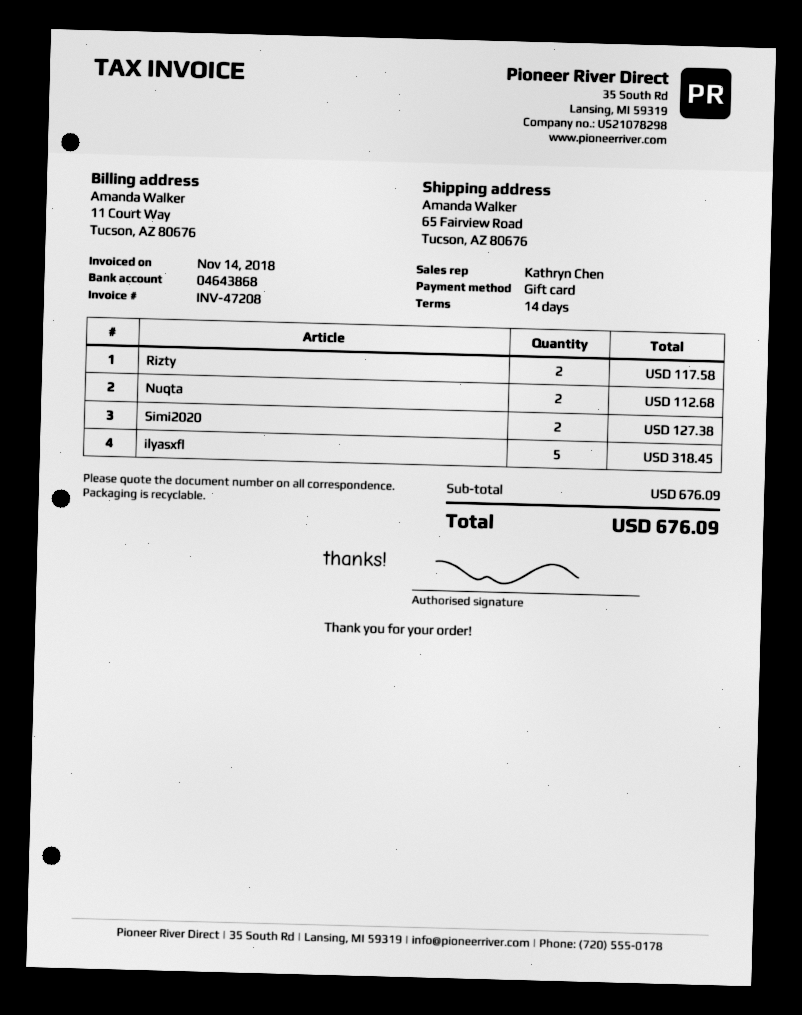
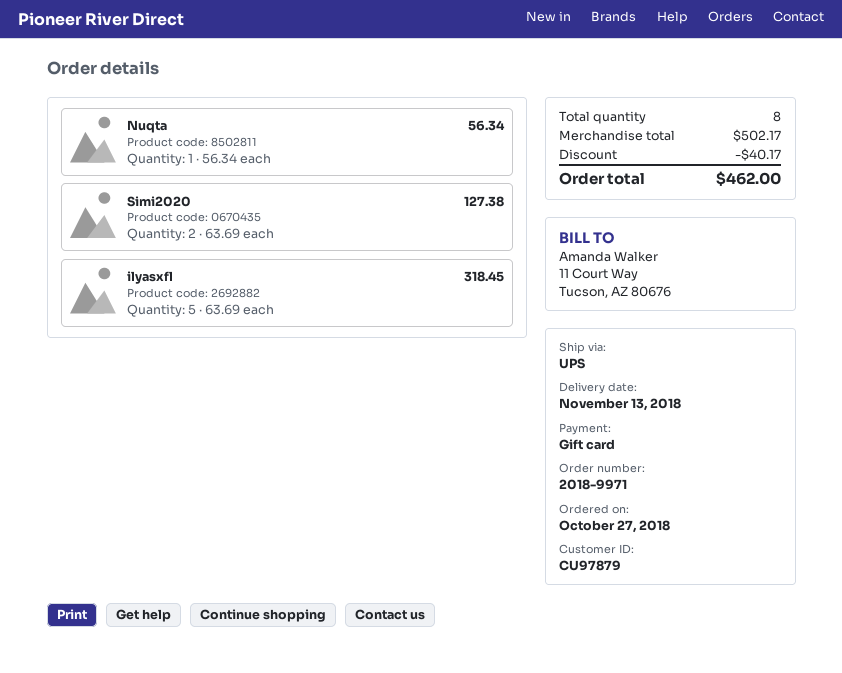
Rizty: 2 for 117.58 -> none
Nuqta: 2 for 112.68 -> 1 for 56.34
subtotal: 676.09 -> 502.17
discount: none -> 40.17
total: 676.09 -> 462.00

